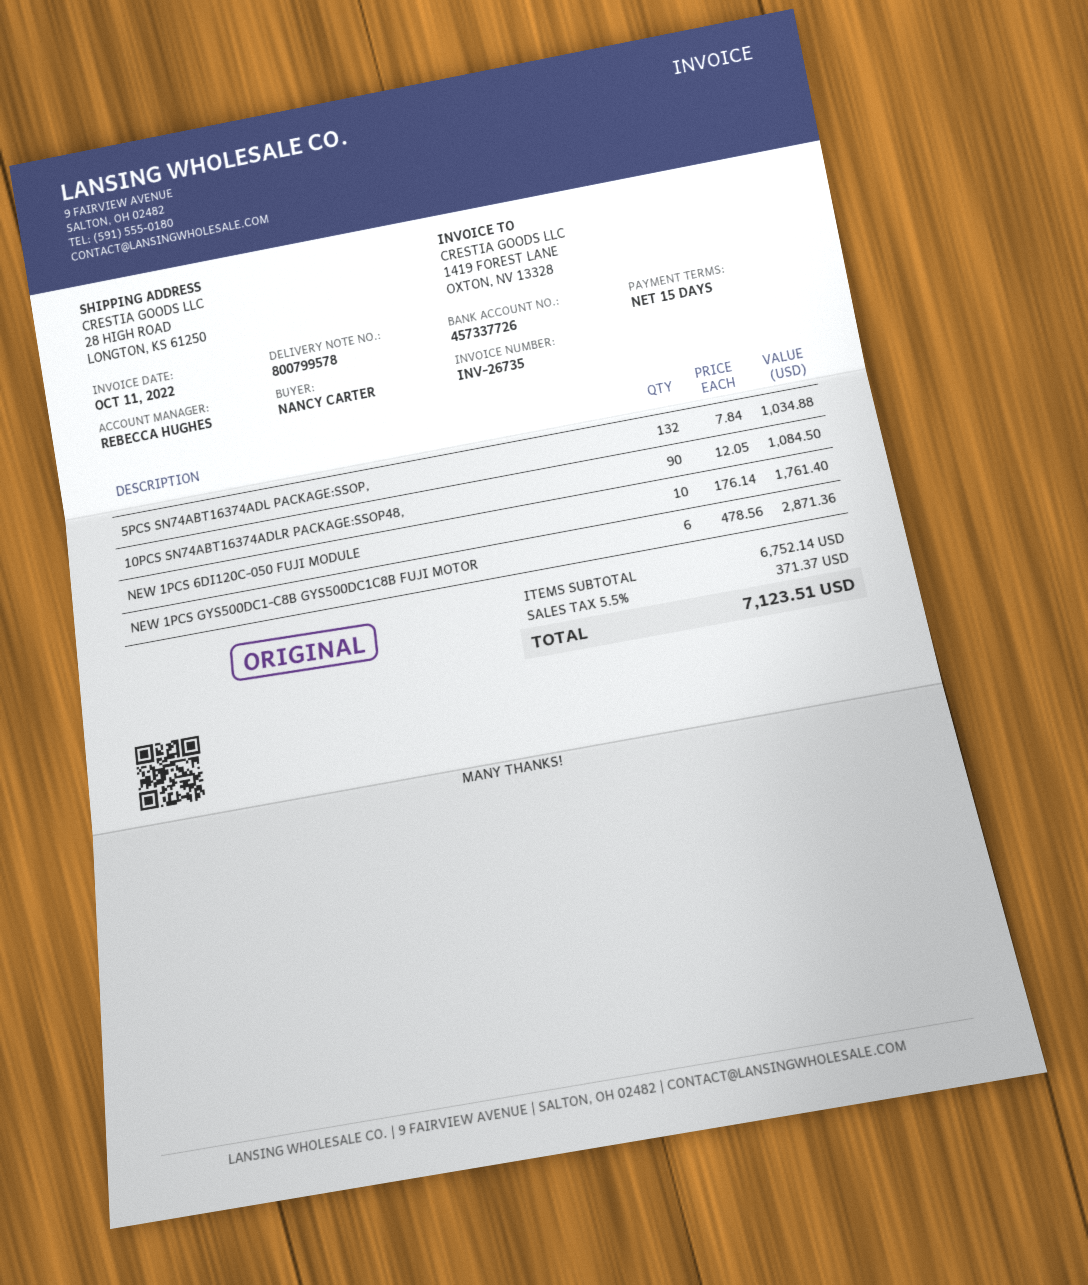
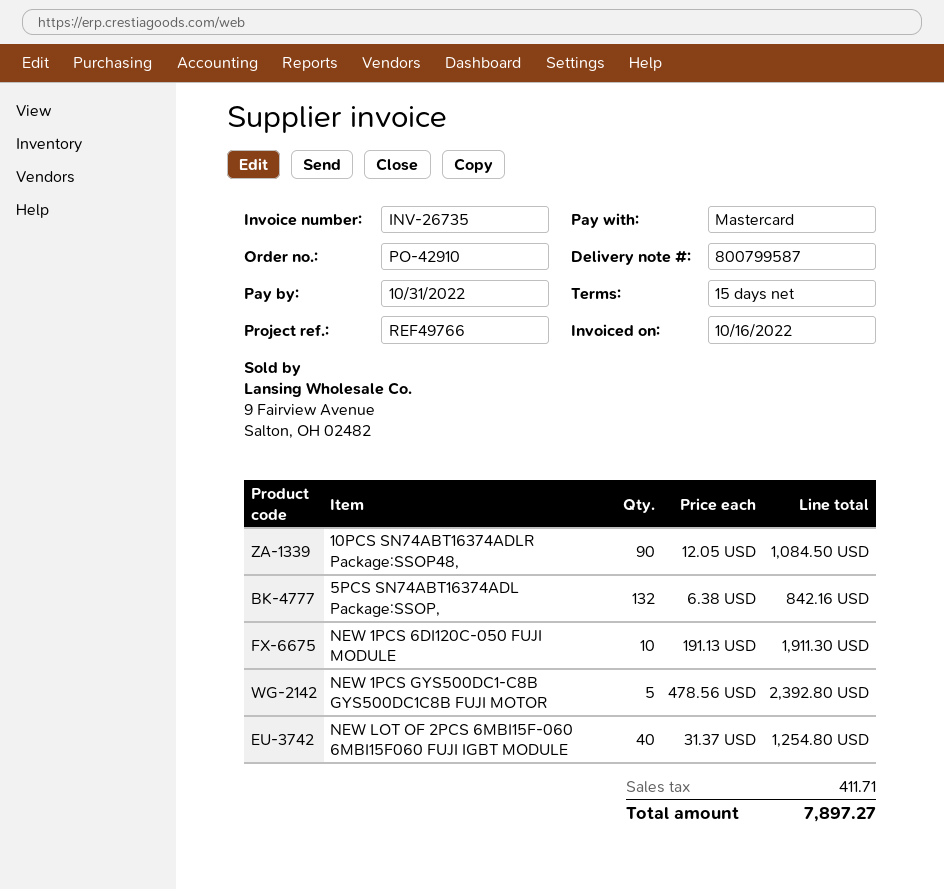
delivery note number: 800799578 -> 800799587
invoice date: 2022-10-11 -> 2022-10-16
5PCS SN74ABT16374ADL PACKAGE:SSOP,: 132 x 7.84 = 1034.88 -> 132 x 6.38 = 842.16
NEW 1PCS 6DI120C-050 FUJI MODULE: 10 x 176.14 = 1761.40 -> 10 x 191.13 = 1911.30
NEW 1PCS GYS500DC1-C8B GYS500DC1C8B FUJI MOTOR: 6 x 478.56 = 2871.36 -> 5 x 478.56 = 2392.80
NEW LOT OF 2PCS 6MBI15F-060 6MBI15F060 FUJI IGBT MODULE: none -> 40 x 31.37 = 1254.80
tax: 371.37 -> 411.71
total: 7123.51 -> 7897.27

